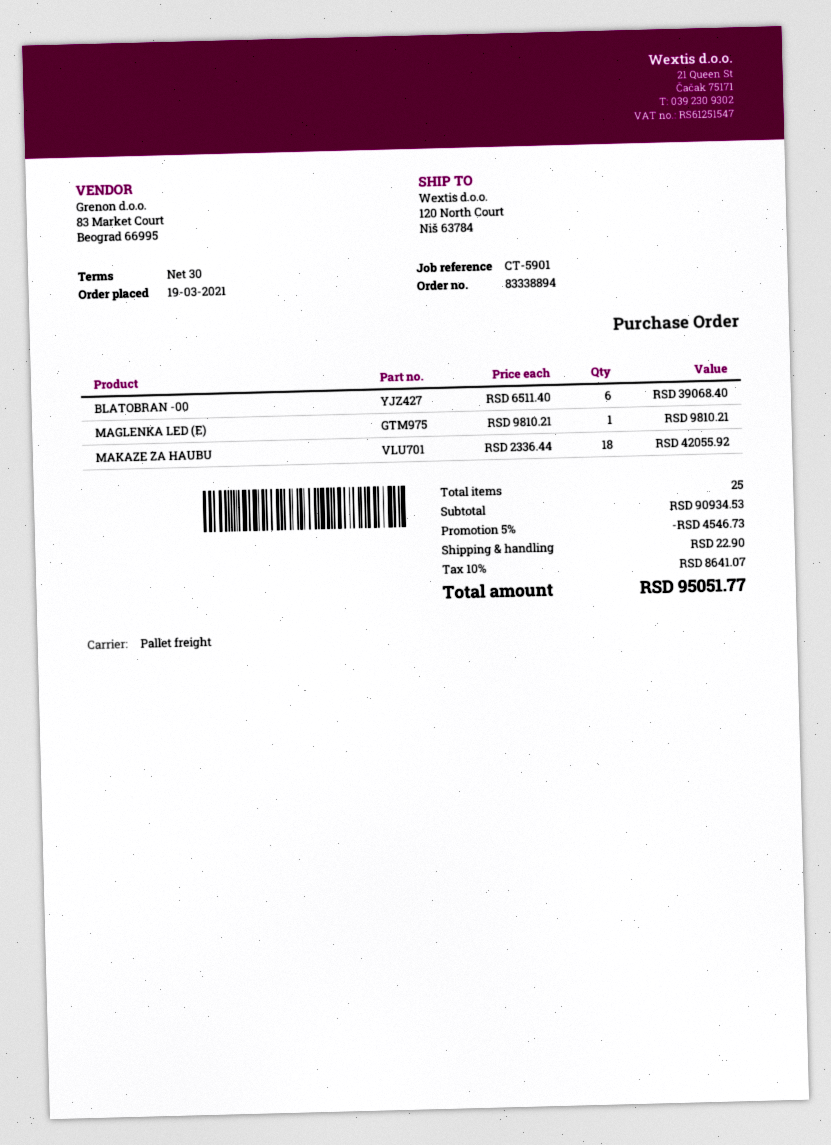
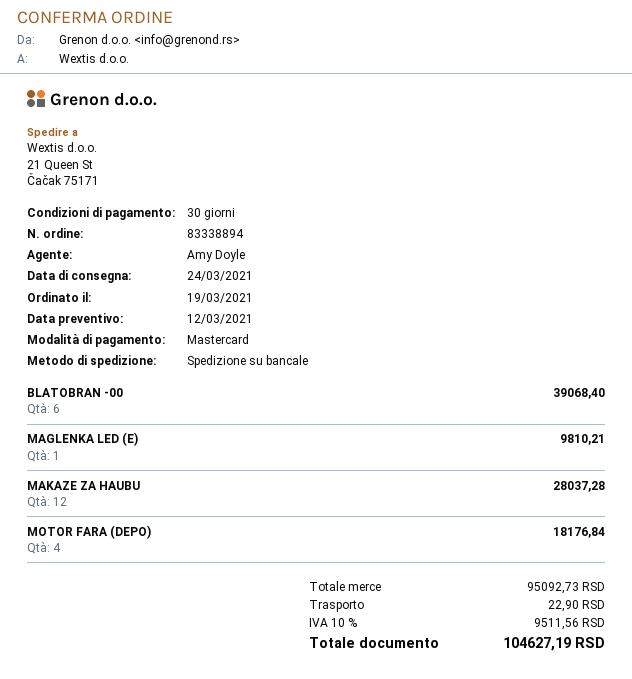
ship to: 120 North Court, Niš 63784 -> 21 Queen St, Čačak 75171
MAKAZE ZA HAUBU: 18 for 42055.92 -> 12 for 28037.28
MOTOR FARA (DEPO): none -> 4 for 18176.84
subtotal: 90934.53 -> 95092.73
discount: 5% = 4546.73 -> none
tax: 10% = 8641.07 -> 10% = 9511.56
total: 95051.77 -> 104627.19

